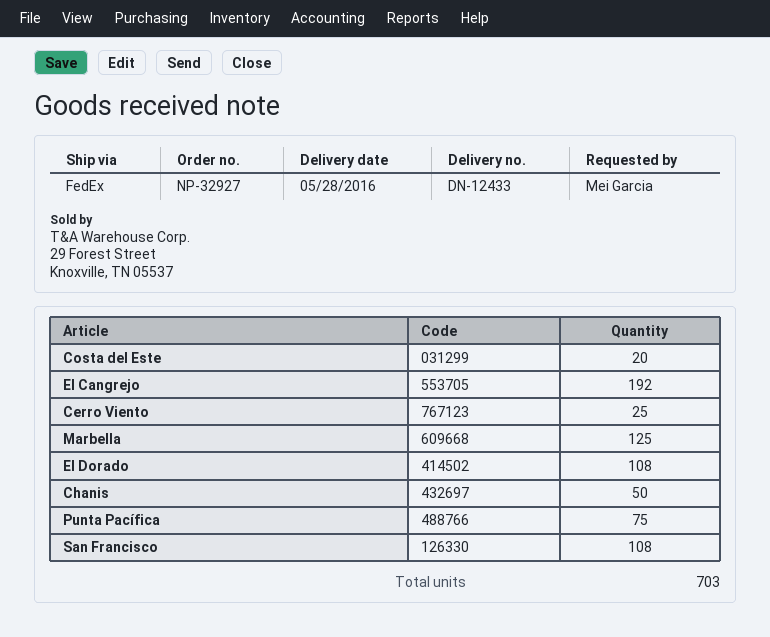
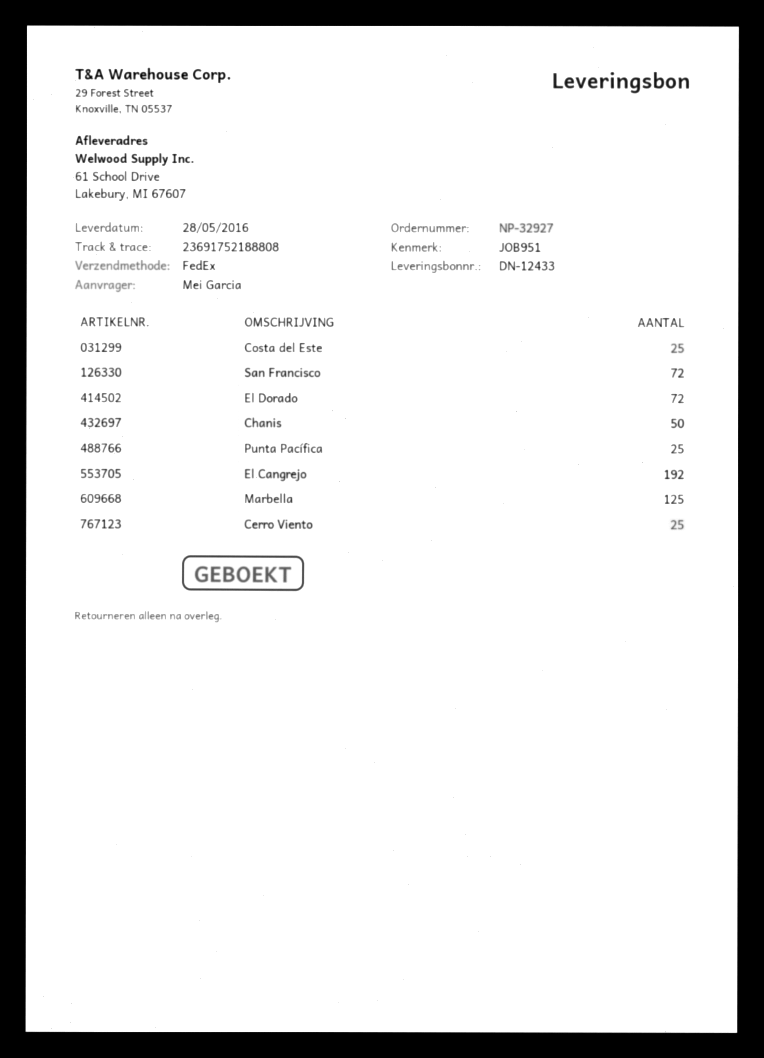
Costa del Este: 20 -> 25
El Dorado: 108 -> 72
Punta Pacífica: 75 -> 25
San Francisco: 108 -> 72

